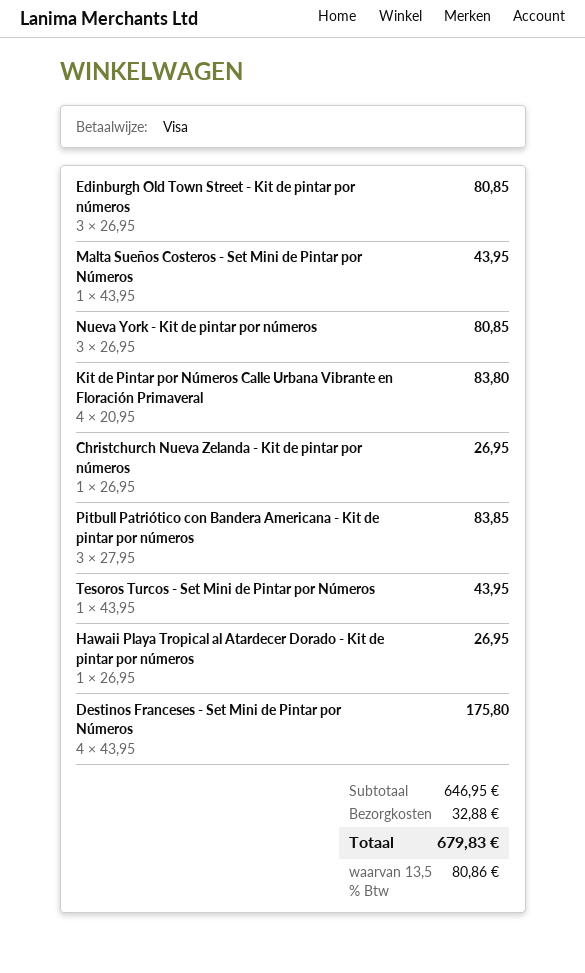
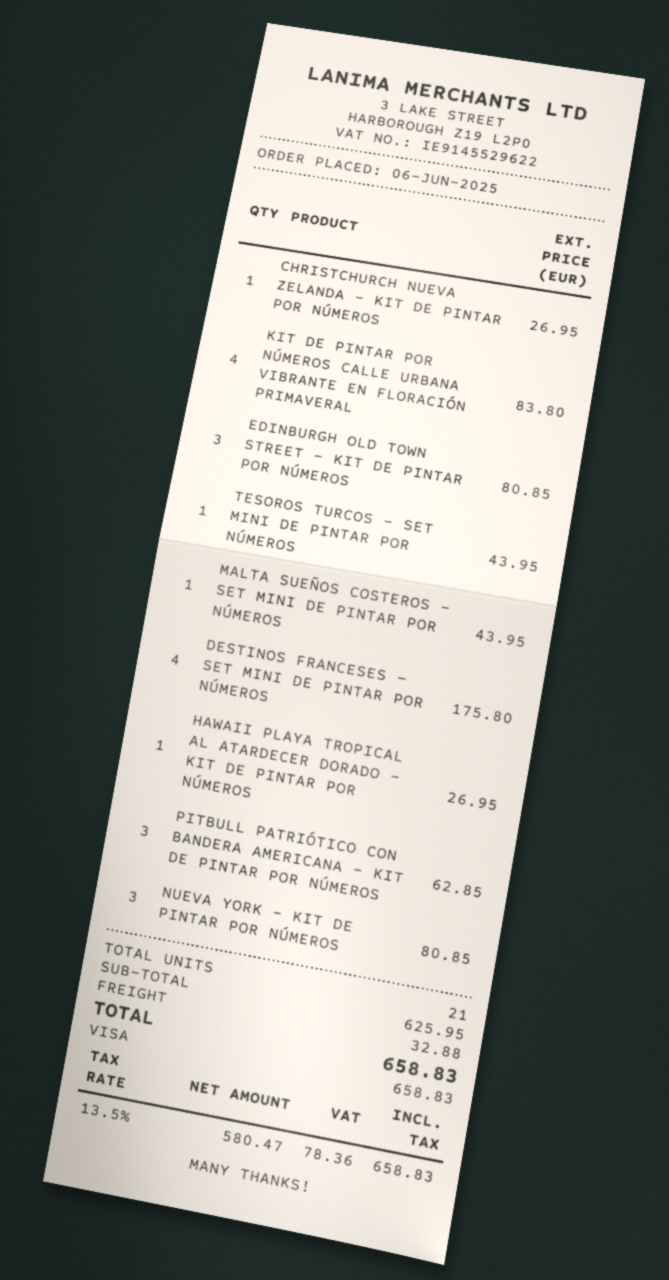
Pitbull Patriótico con Bandera Americana - Kit de pintar por números: 3 for 83.85 -> 3 for 62.85
subtotal: 646.95 -> 625.95
tax: 13.5% = 80.86 -> 13.5% = 78.36
total: 679.83 -> 658.83

